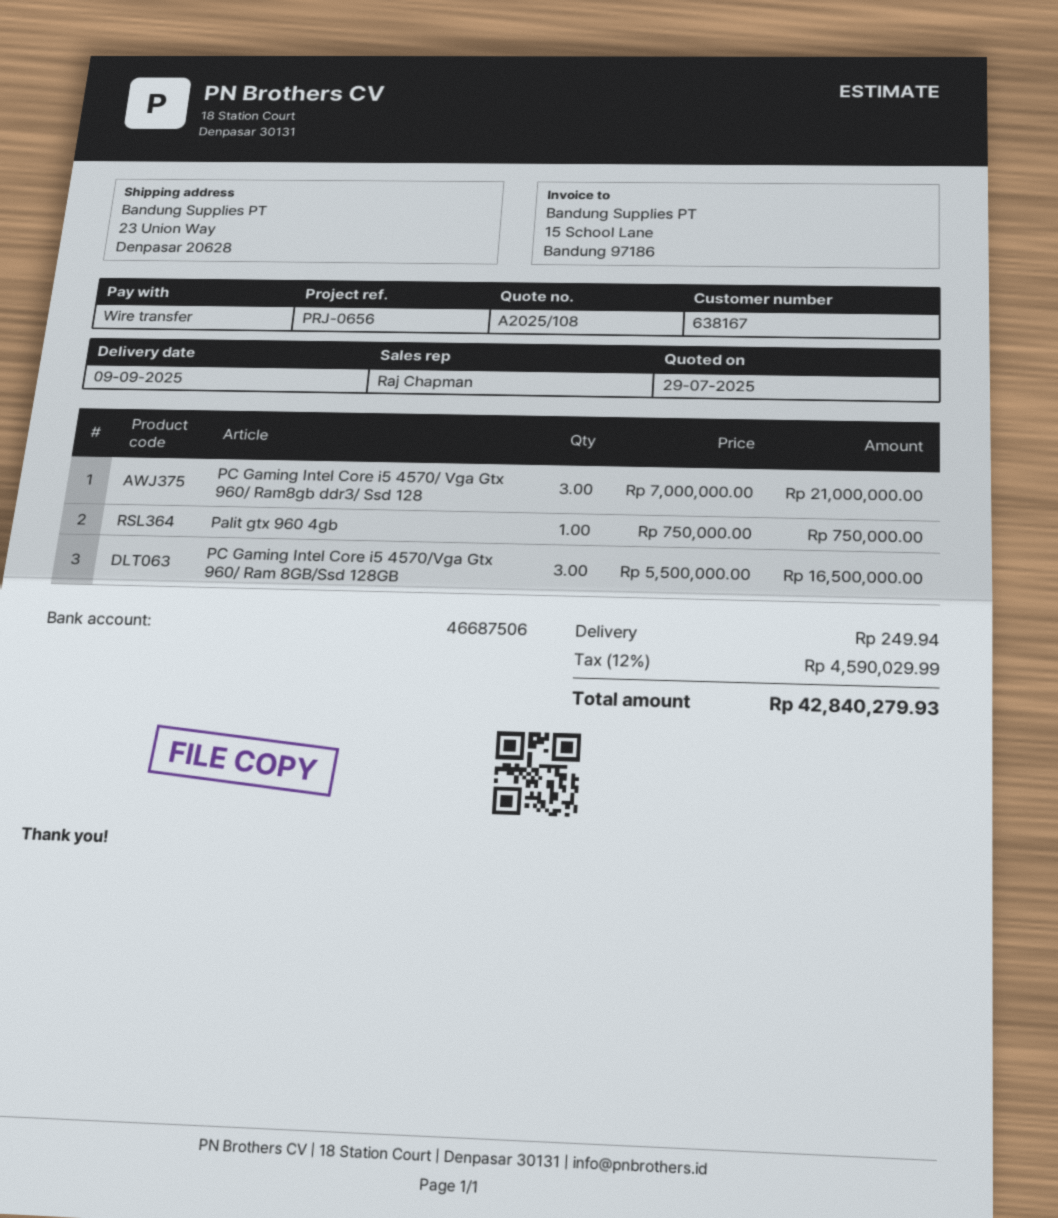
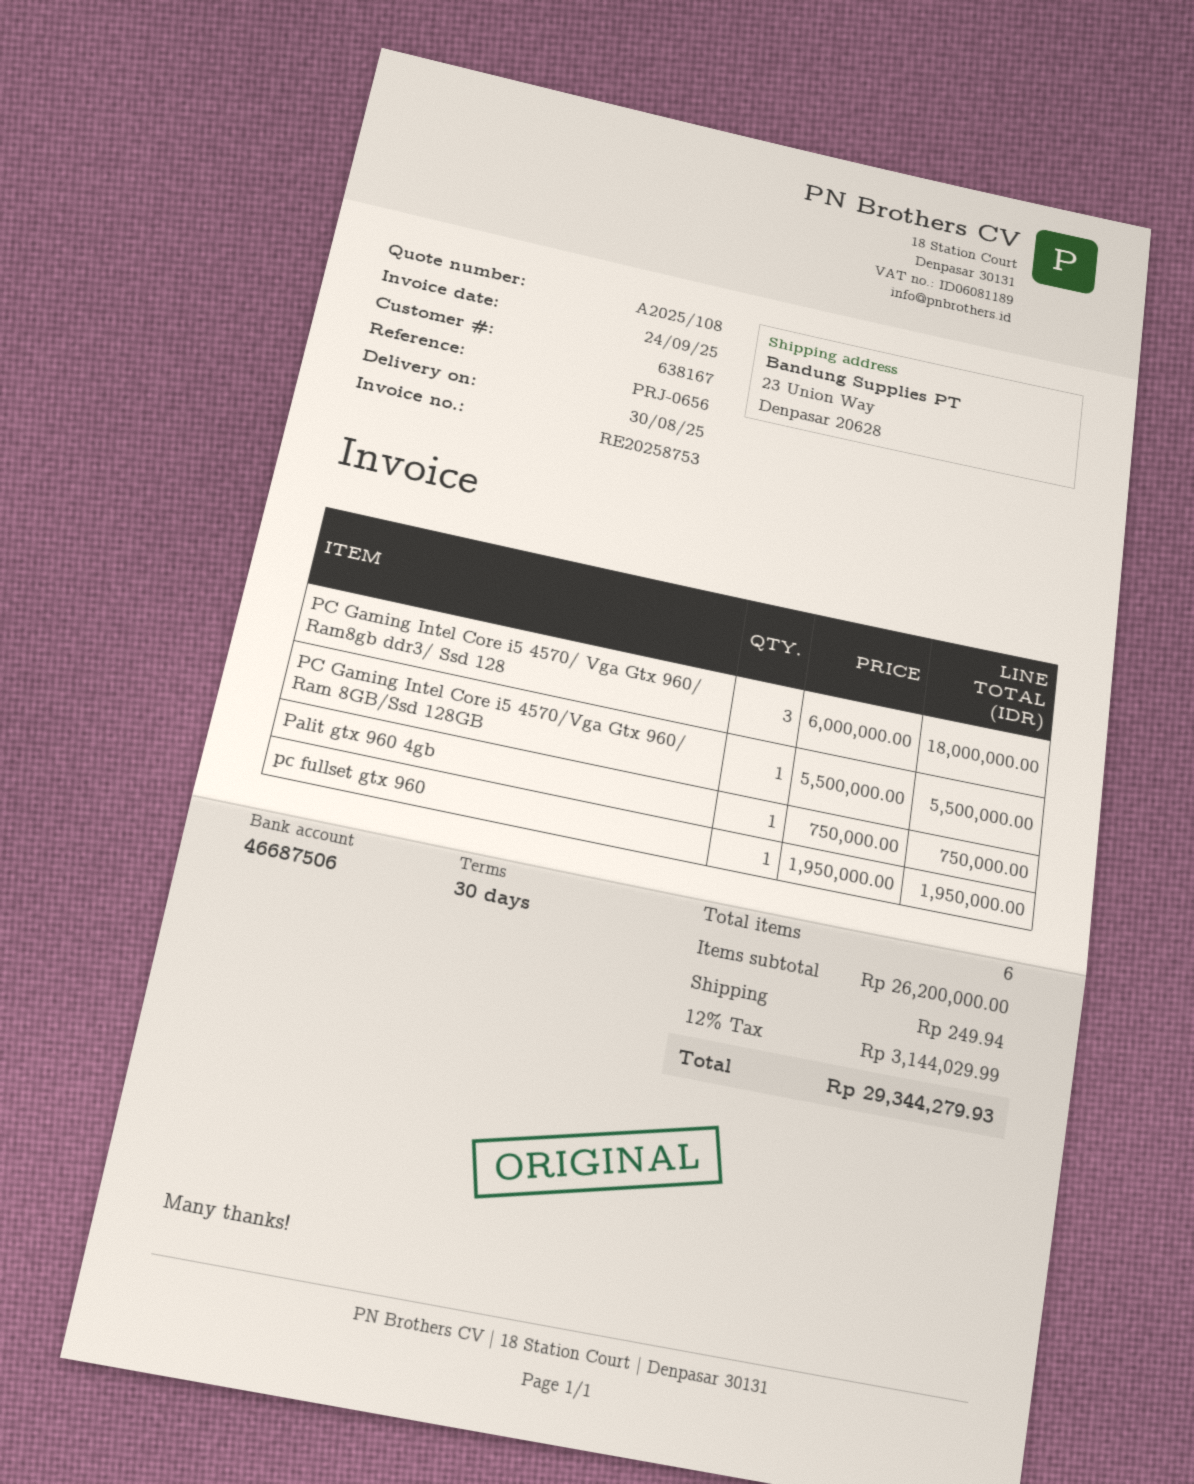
delivery date: 2025-09-09 -> 2025-08-30
PC Gaming Intel Core i5 4570/ Vga Gtx 960/ Ram8gb ddr3/ Ssd 128: 3 x 7000000.00 = 21000000.00 -> 3 x 6000000.00 = 18000000.00
PC Gaming Intel Core i5 4570/Vga Gtx 960/ Ram 8GB/Ssd 128GB: 3 x 5500000.00 = 16500000.00 -> 1 x 5500000.00 = 5500000.00
pc fullset gtx 960: none -> 1 x 1950000.00 = 1950000.00
tax: 12% = 4590029.99 -> 12% = 3144029.99
total: 42840279.93 -> 29344279.93

